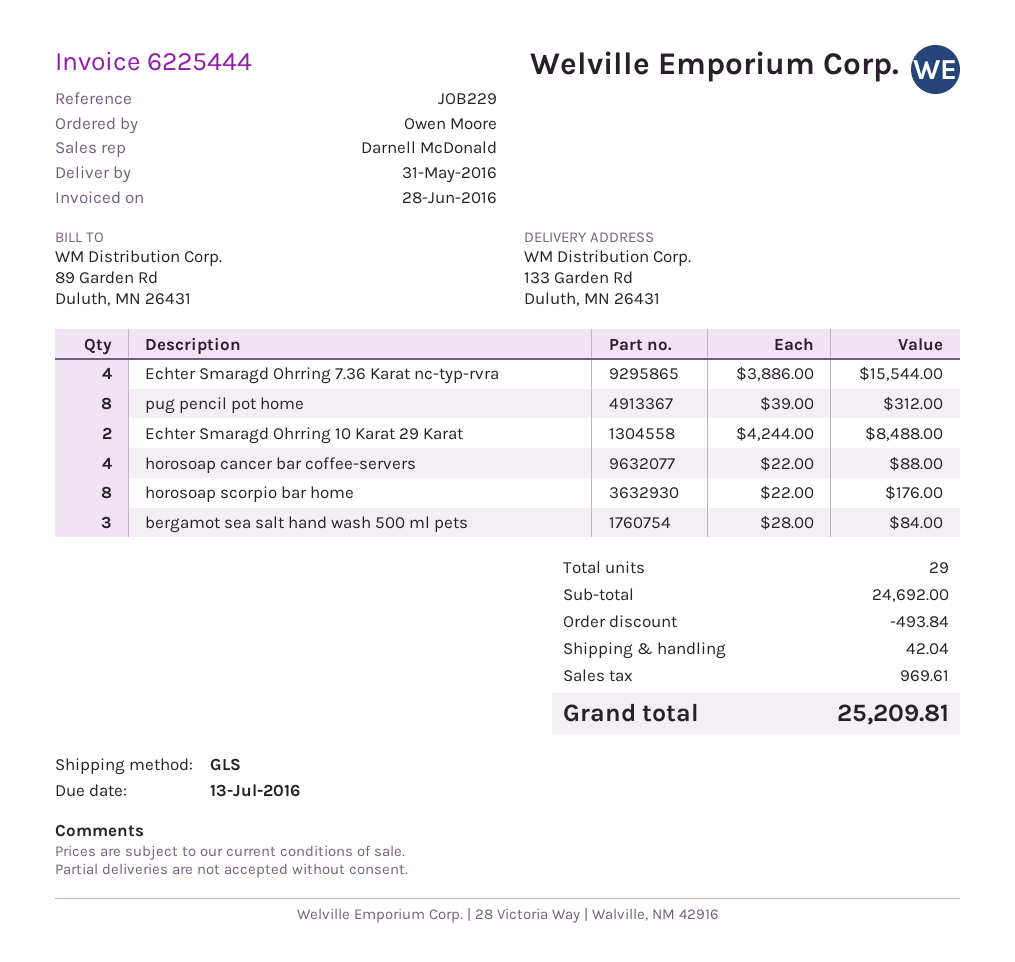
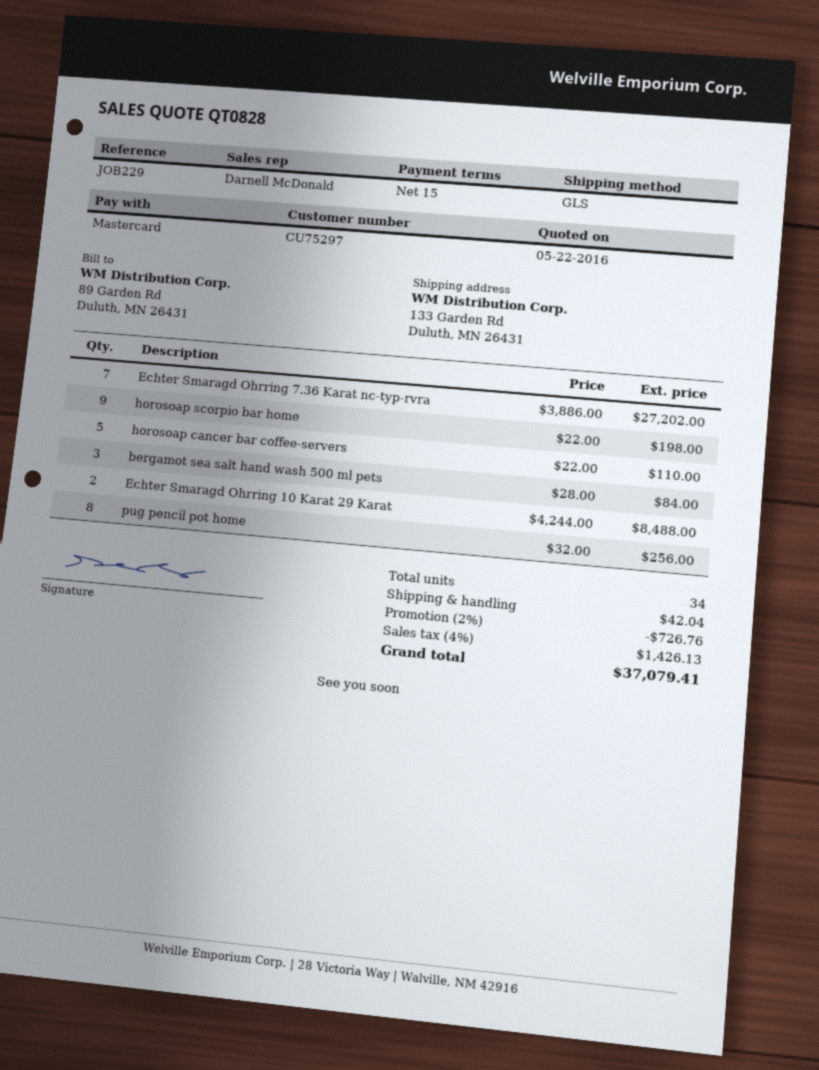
Echter Smaragd Ohrring 7.36 Karat nc-typ-rvra: 4 x 3886.00 = 15544.00 -> 7 x 3886.00 = 27202.00
pug pencil pot home: 8 x 39.00 = 312.00 -> 8 x 32.00 = 256.00
horosoap cancer bar coffee-servers: 4 x 22.00 = 88.00 -> 5 x 22.00 = 110.00
horosoap scorpio bar home: 8 x 22.00 = 176.00 -> 9 x 22.00 = 198.00
total quantity: 29 -> 34
discount: 493.84 -> 726.76
tax: 969.61 -> 1426.13
total: 25209.81 -> 37079.41

